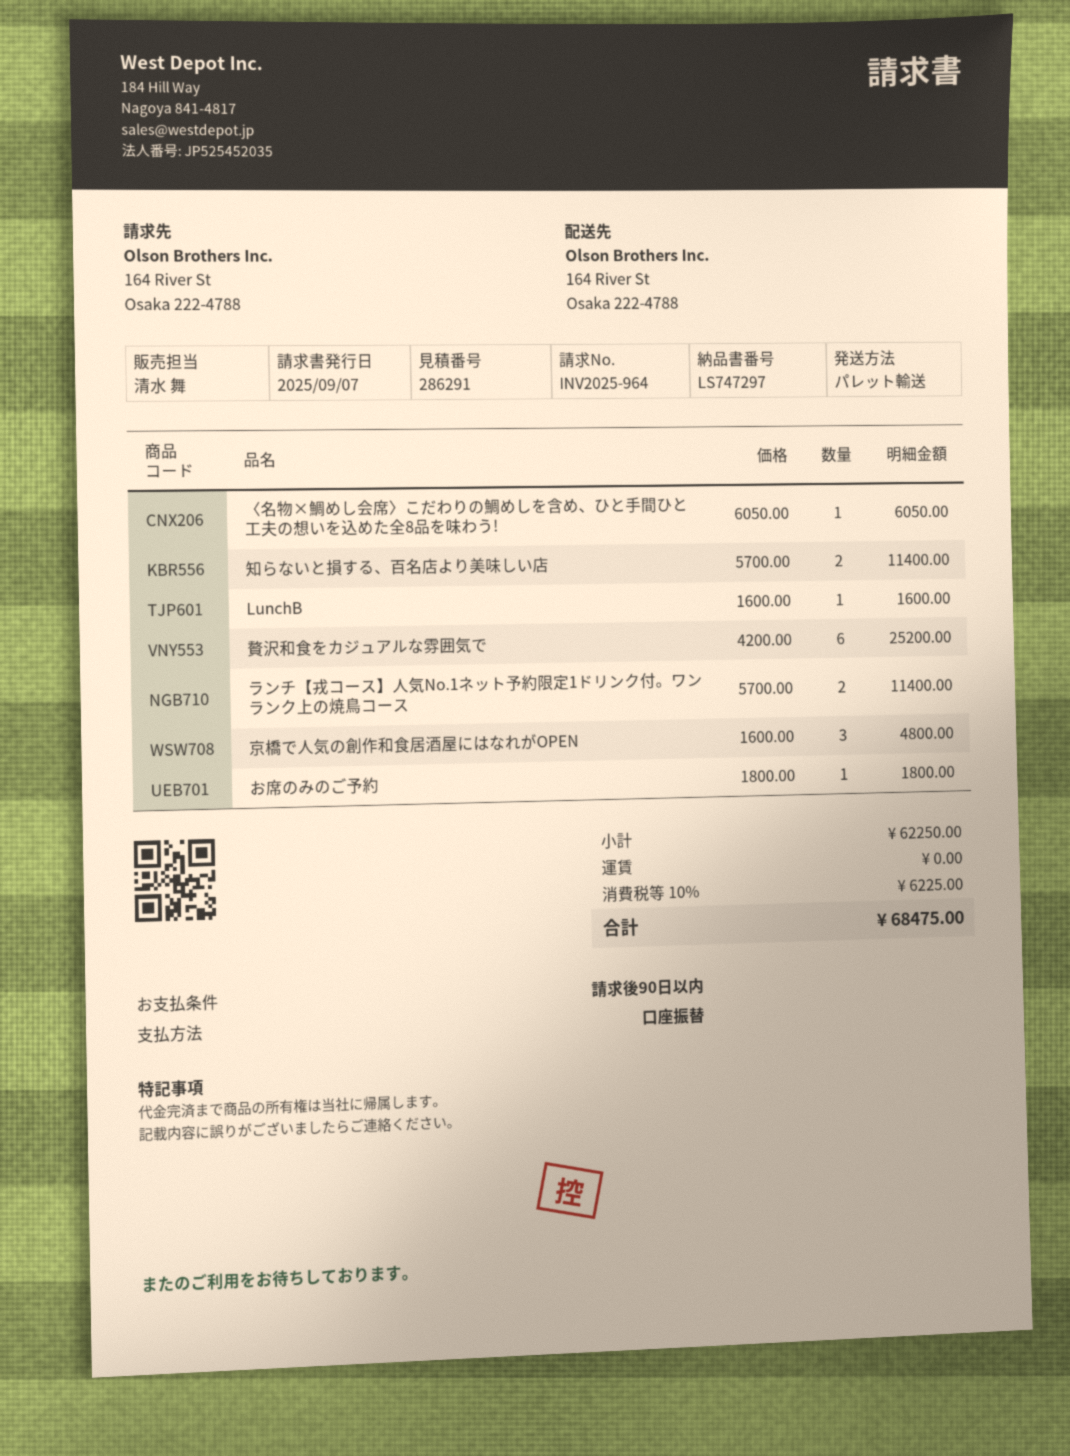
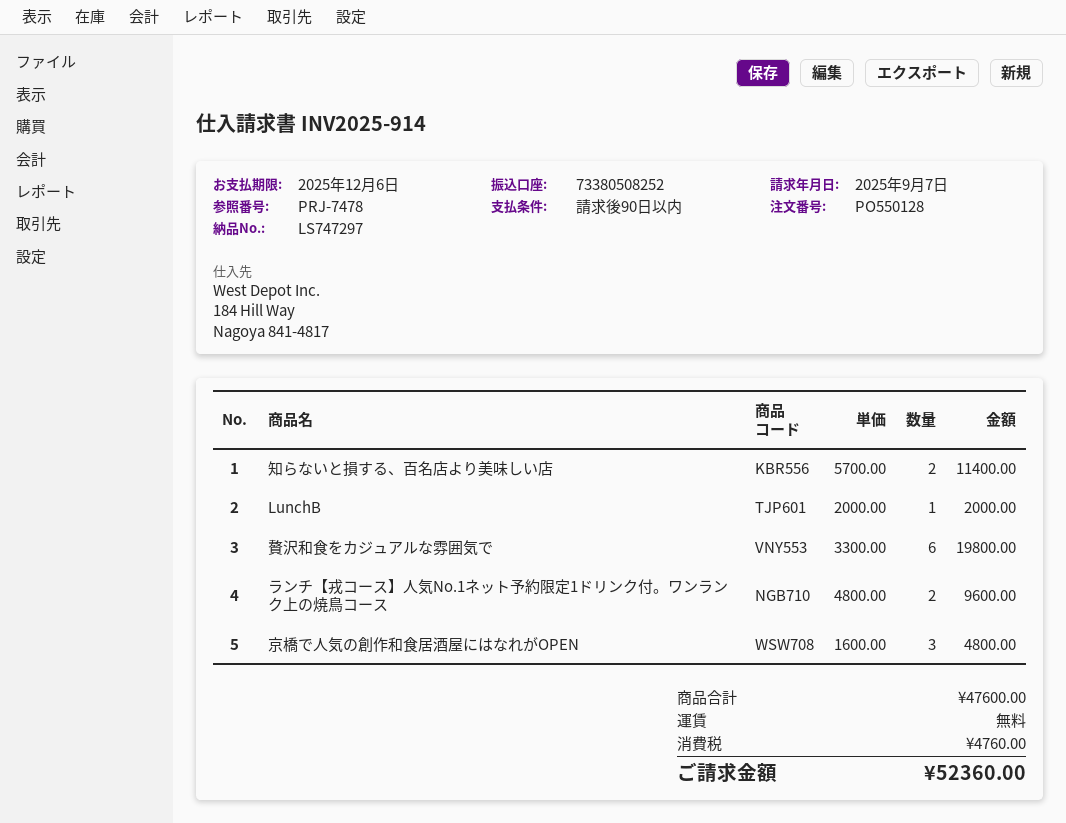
invoice number: INV2025-964 -> INV2025-914
〈名物×鯛めし会席〉こだわりの鯛めしを含め、ひと手間ひと工夫の想いを込めた全8品を味わう!: 1 x 6050.00 = 6050.00 -> none
LunchB: 1 x 1600.00 = 1600.00 -> 1 x 2000.00 = 2000.00
贅沢和食をカジュアルな雰囲気で: 6 x 4200.00 = 25200.00 -> 6 x 3300.00 = 19800.00
ランチ【戎コース】人気No.1ネット予約限定1ドリンク付。ワンランク上の焼鳥コース: 2 x 5700.00 = 11400.00 -> 2 x 4800.00 = 9600.00
お席のみのご予約: 1 x 1800.00 = 1800.00 -> none
subtotal: 62250.00 -> 47600.00
tax: 6225.00 -> 4760.00
total: 68475.00 -> 52360.00

